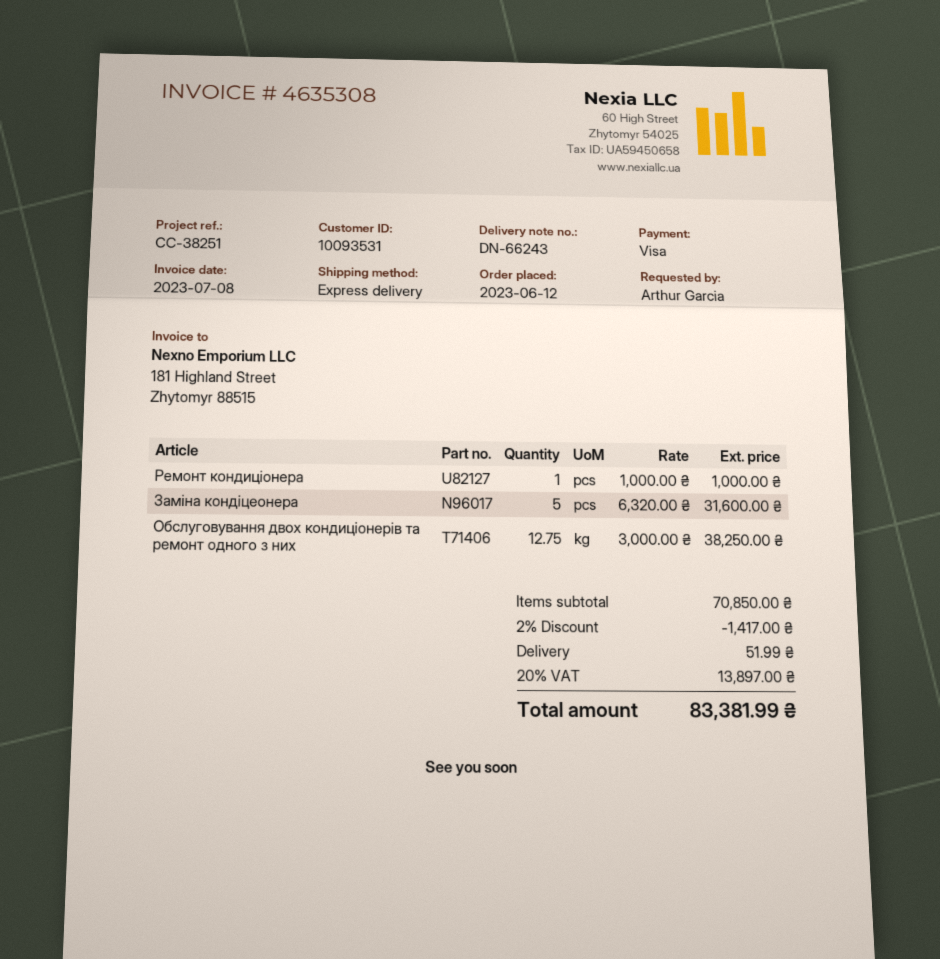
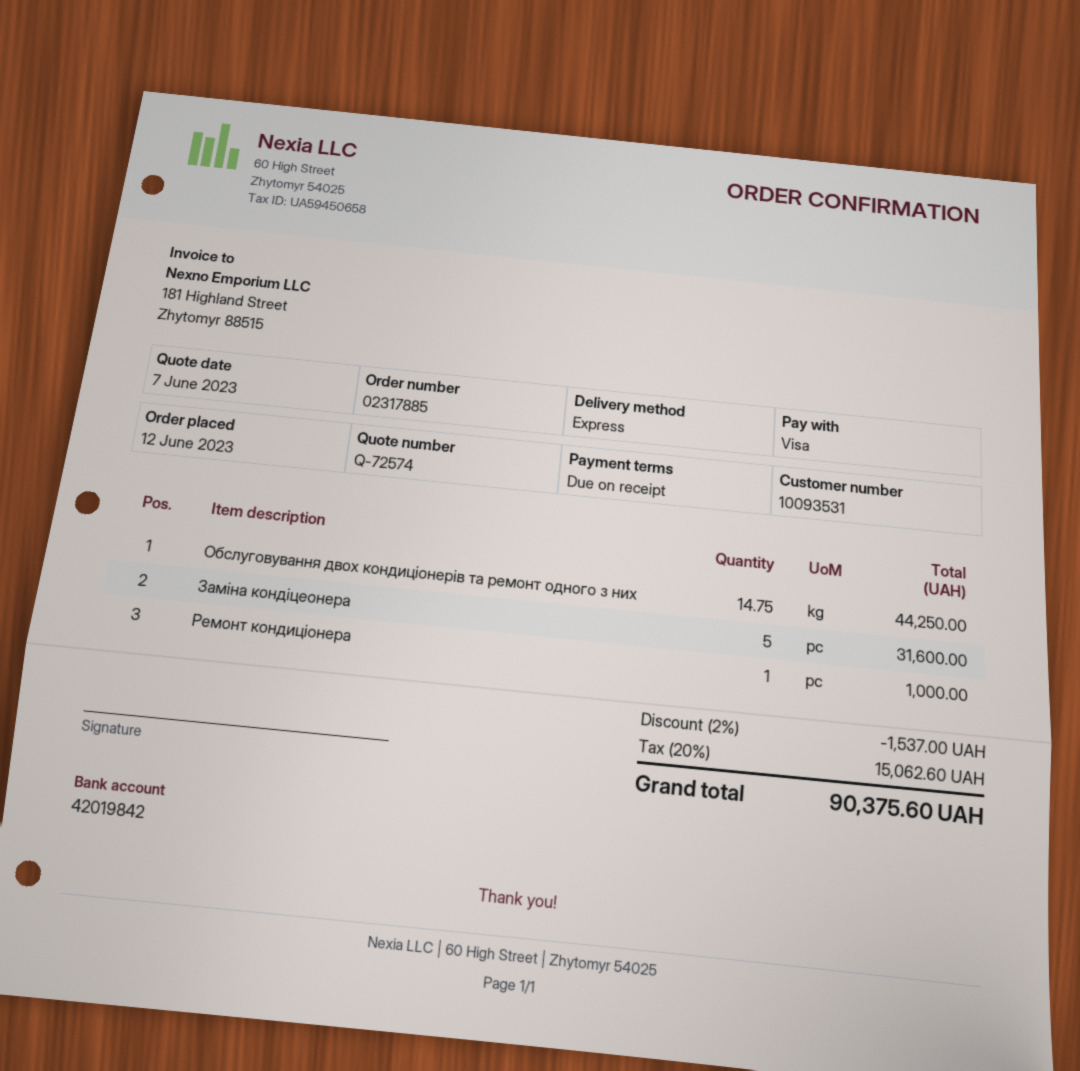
Обслуговування двох кондиціонерів та ремонт одного з них: 12.75 for 38250.00 -> 14.75 for 44250.00
discount: 2% = 1417.00 -> 2% = 1537.00
shipping: 51.99 -> none
tax: 20% = 13897.00 -> 20% = 15062.60
total: 83381.99 -> 90375.60

